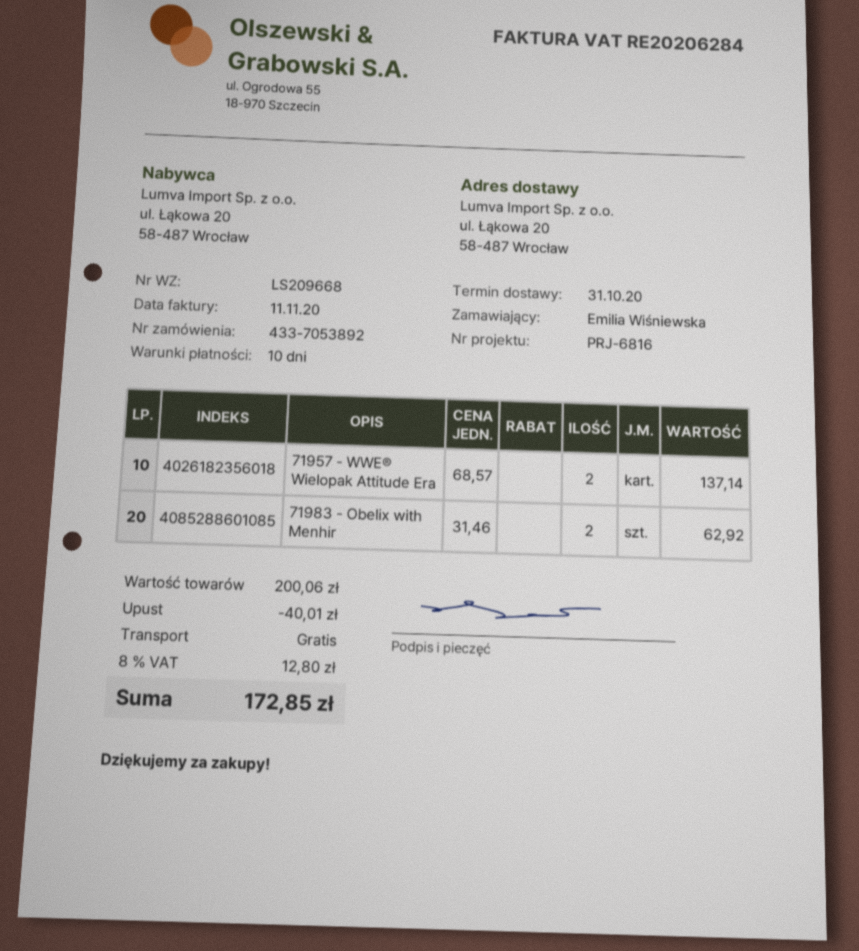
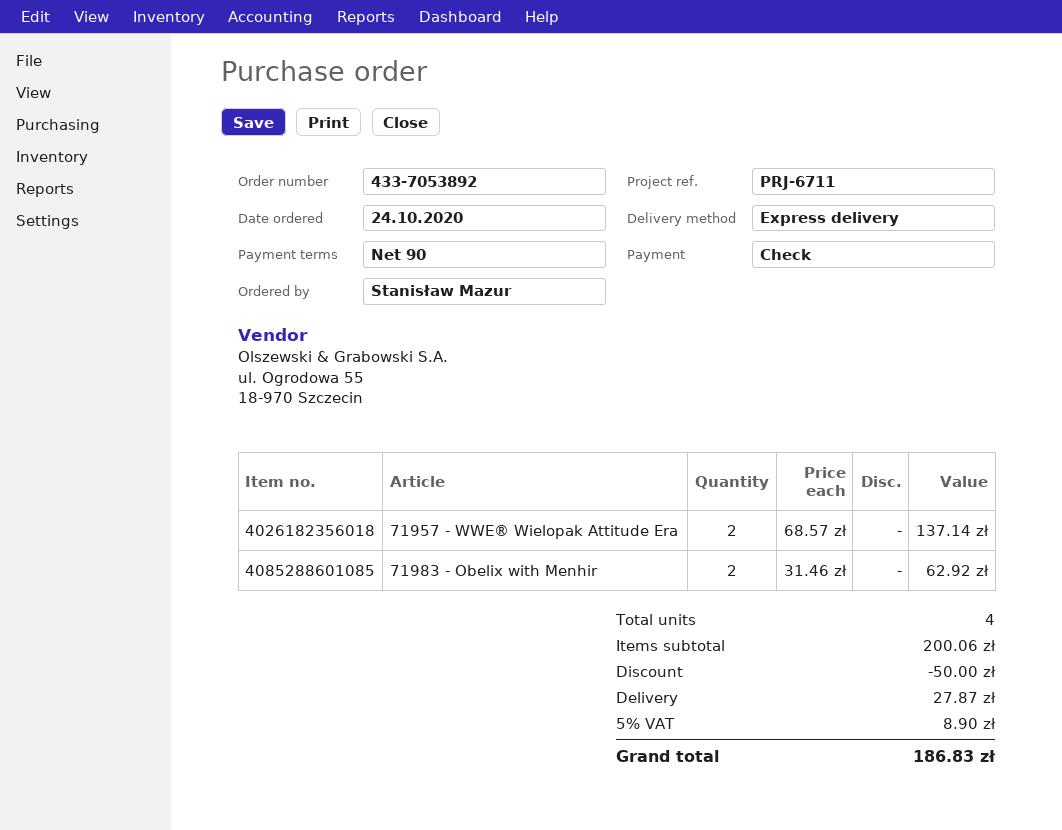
payment terms: 10 days -> 90 days
reference: PRJ-6816 -> PRJ-6711
ordered by: Emilia Wiśniewska -> Stanisław Mazur
discount: 40.01 -> 50.00
shipping: 0.00 -> 27.87
tax: 8% = 12.80 -> 5% = 8.90
total: 172.85 -> 186.83

